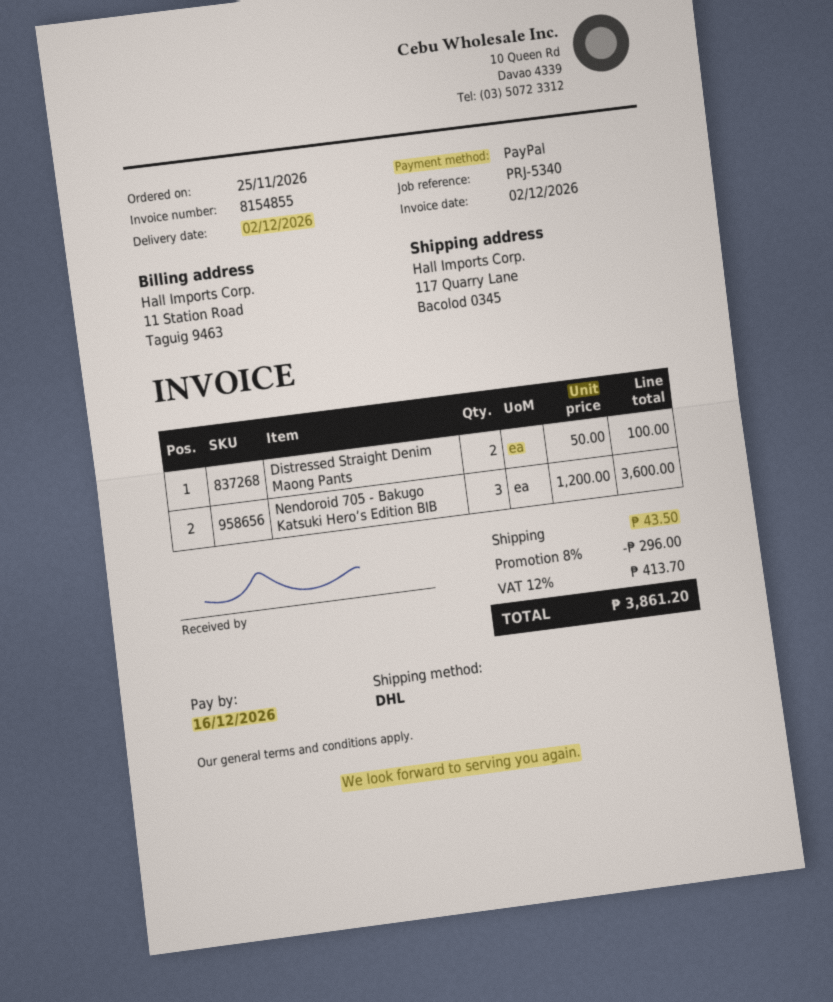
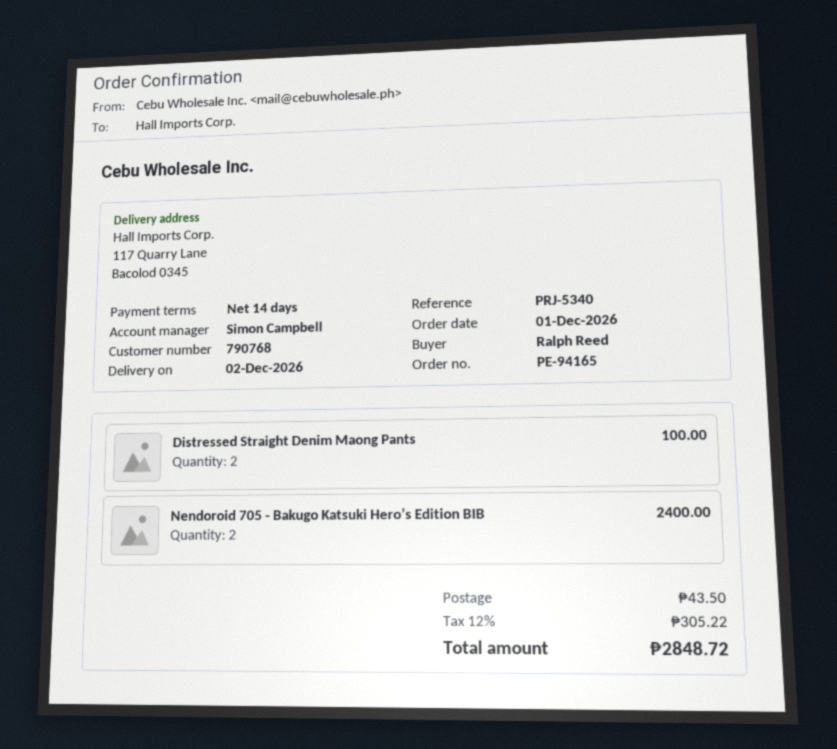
order date: 2026-11-25 -> 2026-12-01
Nendoroid 705 - Bakugo Katsuki Hero’s Edition BIB: 3 for 3600.00 -> 2 for 2400.00
discount: 8% = 296.00 -> none
tax: 12% = 413.70 -> 12% = 305.22
total: 3861.20 -> 2848.72

